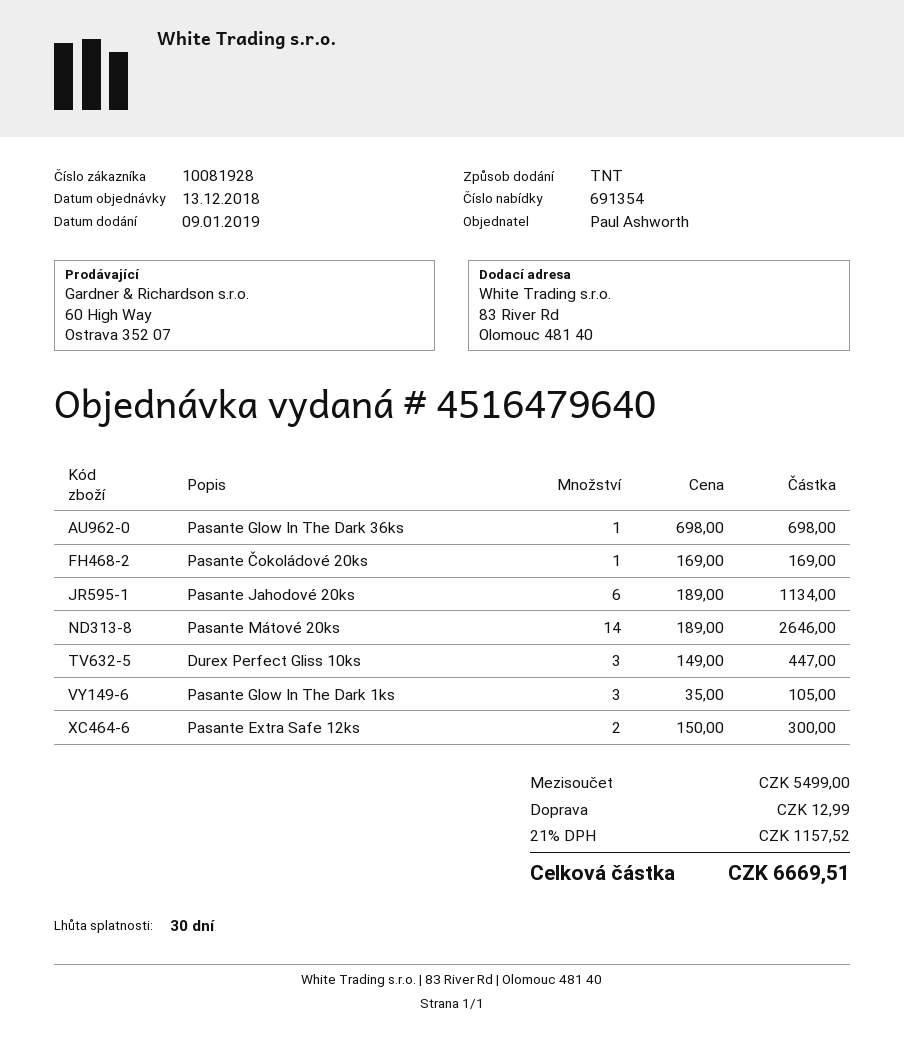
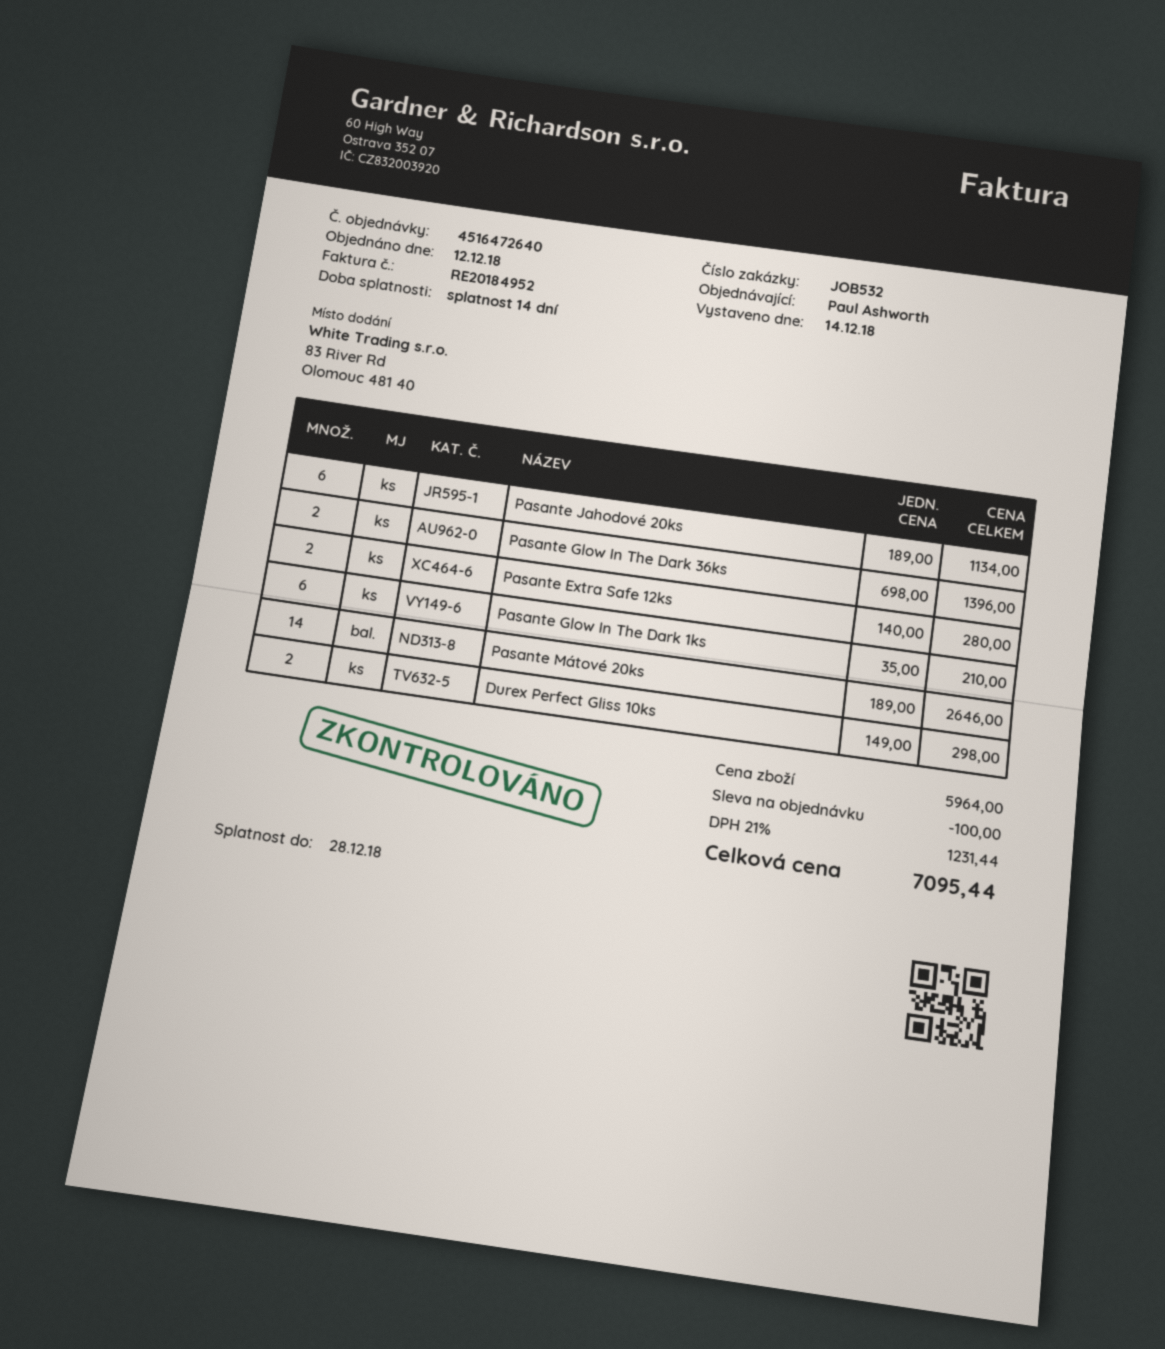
order number: 4516479640 -> 4516472640
order date: 2018-12-13 -> 2018-12-12
payment terms: 30 days -> 14 days
Pasante Glow In The Dark 36ks: 1 x 698.00 = 698.00 -> 2 x 698.00 = 1396.00
Pasante Čokoládové 20ks: 1 x 169.00 = 169.00 -> none
Durex Perfect Gliss 10ks: 3 x 149.00 = 447.00 -> 2 x 149.00 = 298.00
Pasante Glow In The Dark 1ks: 3 x 35.00 = 105.00 -> 6 x 35.00 = 210.00
Pasante Extra Safe 12ks: 2 x 150.00 = 300.00 -> 2 x 140.00 = 280.00
subtotal: 5499.00 -> 5964.00
discount: none -> 100.00
shipping: 12.99 -> none
tax: 21% = 1157.52 -> 21% = 1231.44
total: 6669.51 -> 7095.44

